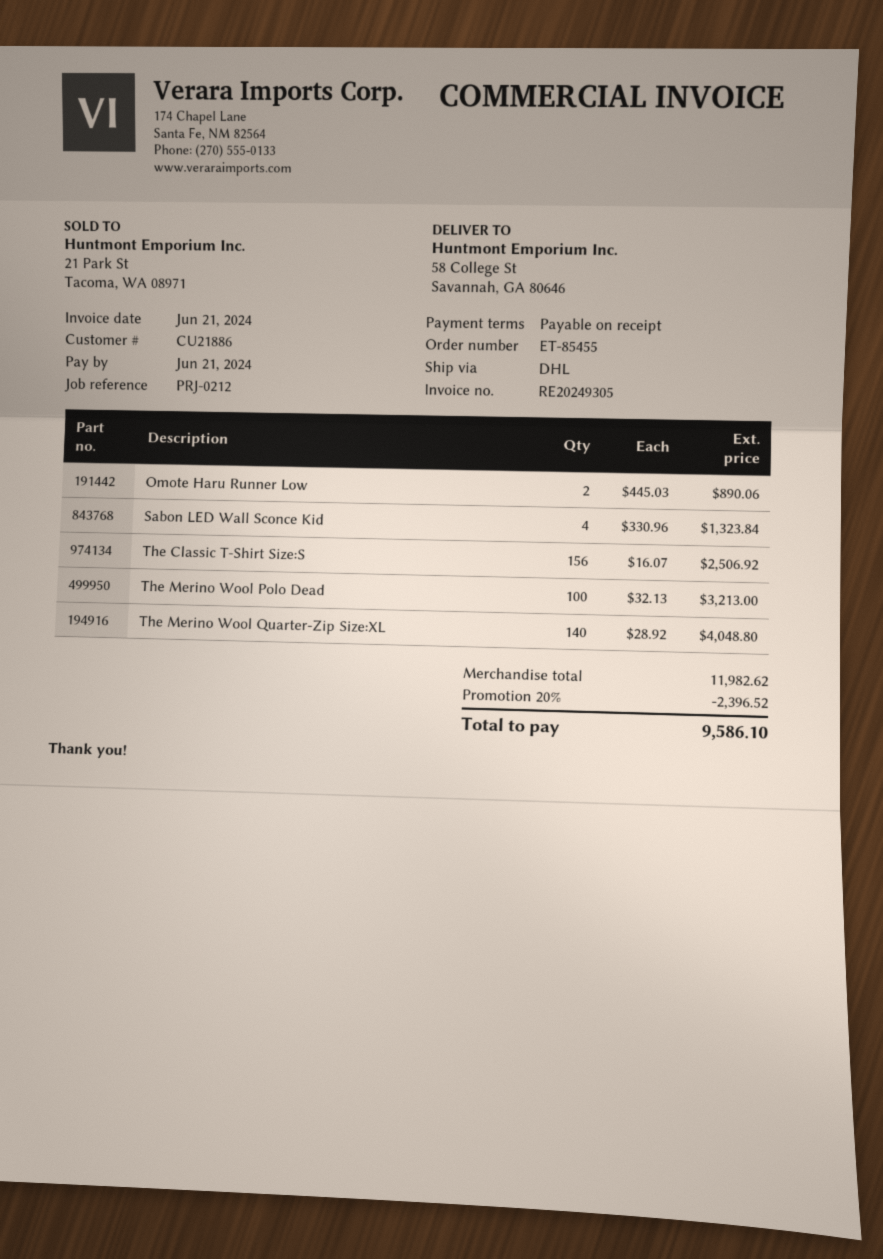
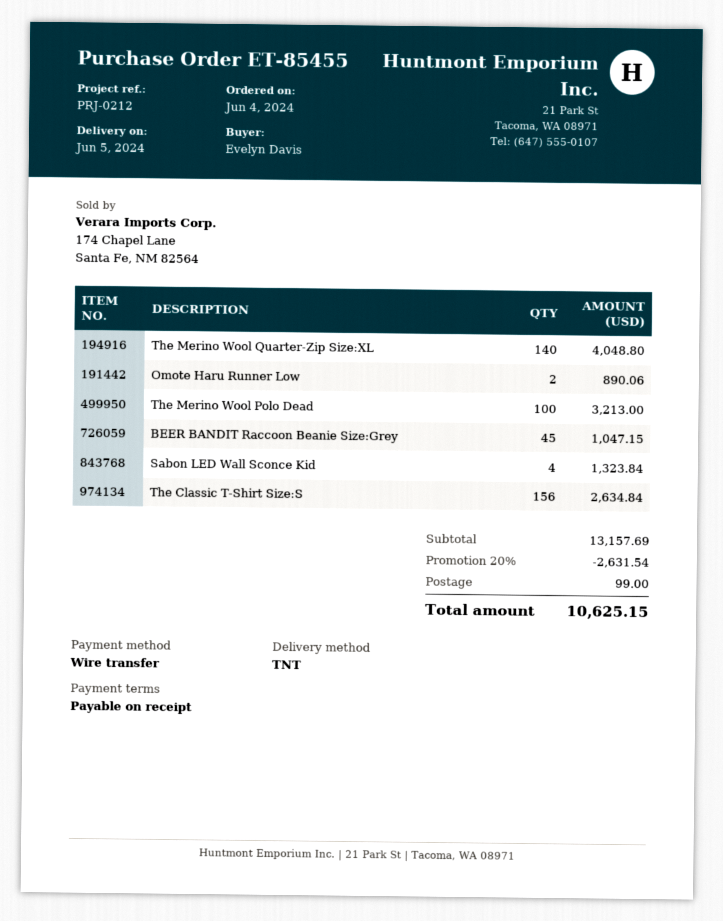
shipping method: DHL -> TNT
The Classic T-Shirt Size:S: 156 for 2506.92 -> 156 for 2634.84
BEER BANDIT Raccoon Beanie Size:Grey: none -> 45 for 1047.15
subtotal: 11982.62 -> 13157.69
discount: 20% = 2396.52 -> 20% = 2631.54
shipping: none -> 99.00
total: 9586.10 -> 10625.15

